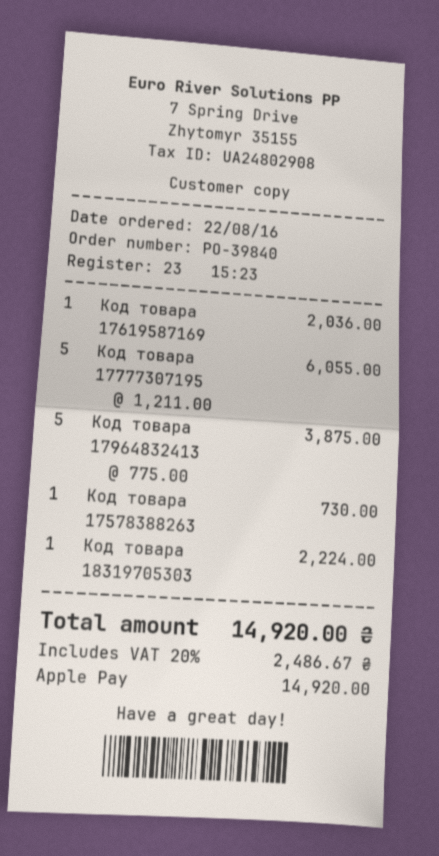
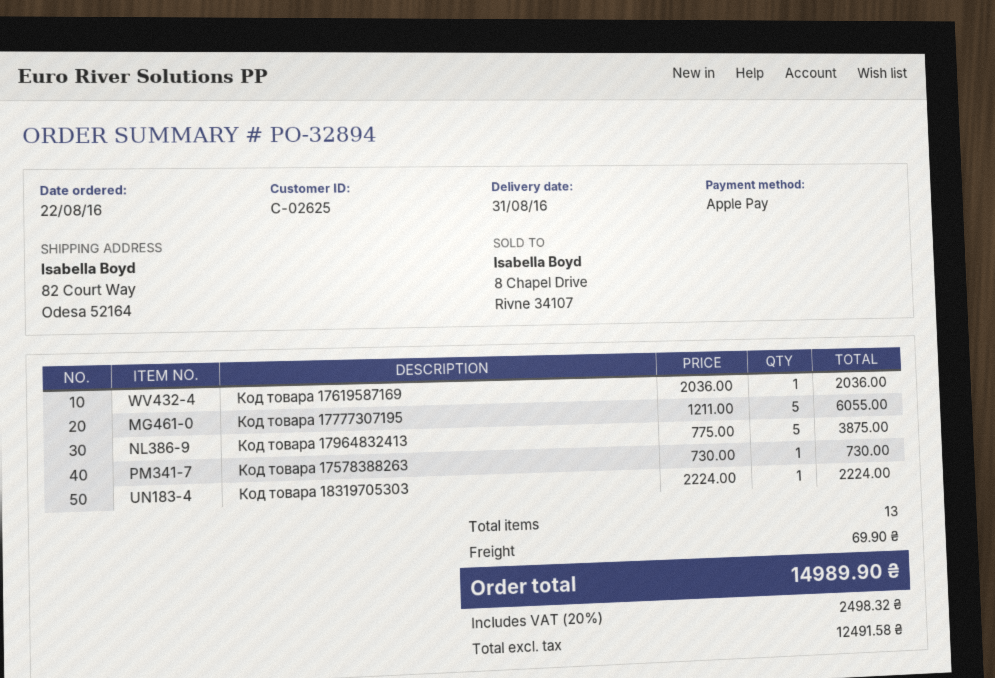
order number: PO-39840 -> PO-32894
shipping: none -> 69.90
tax: 20% = 2486.67 -> 20% = 2498.32
total: 14920.00 -> 14989.90

